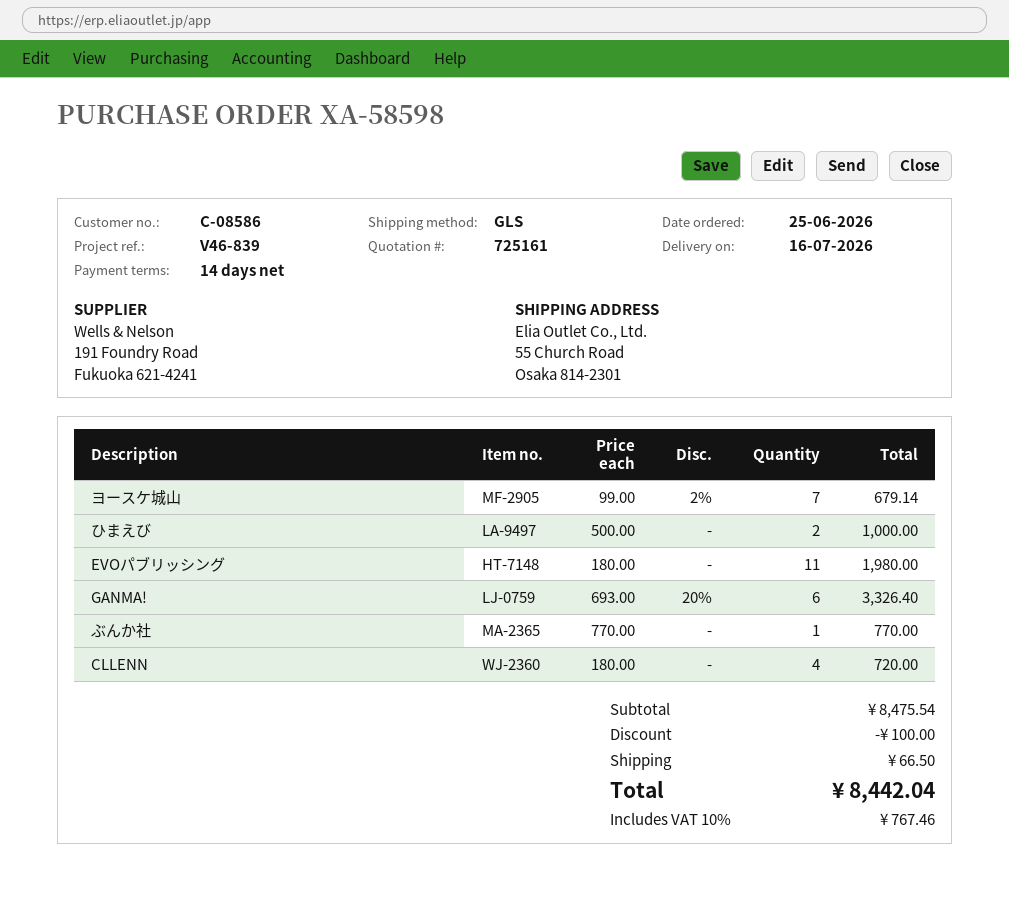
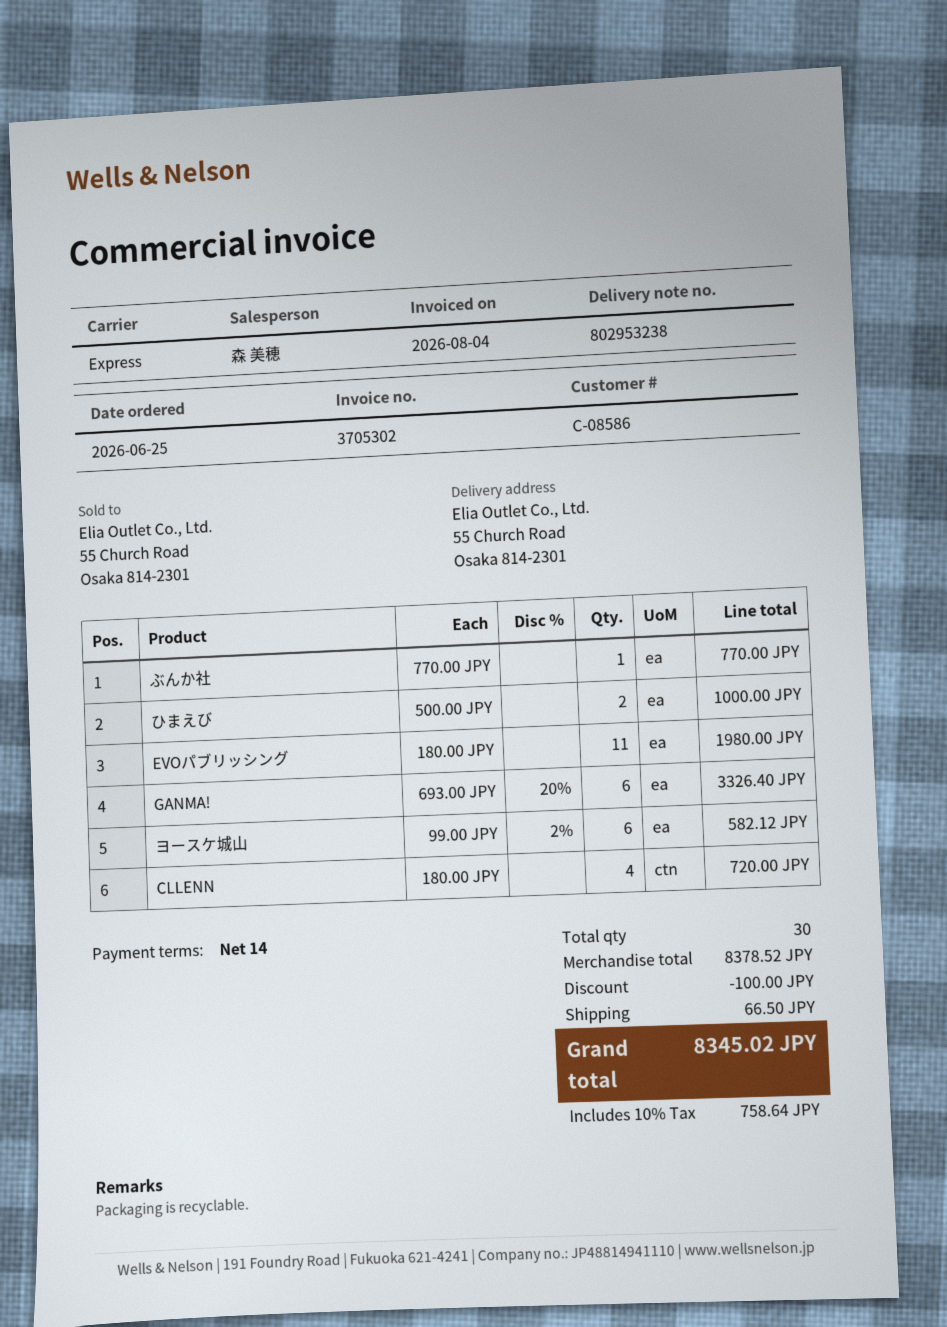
shipping method: GLS -> express
ヨースケ城山: 7 x 99.00 - 2% = 679.14 -> 6 x 99.00 - 2% = 582.12
subtotal: 8475.54 -> 8378.52
tax: 10% = 767.46 -> 10% = 758.64
total: 8442.04 -> 8345.02

